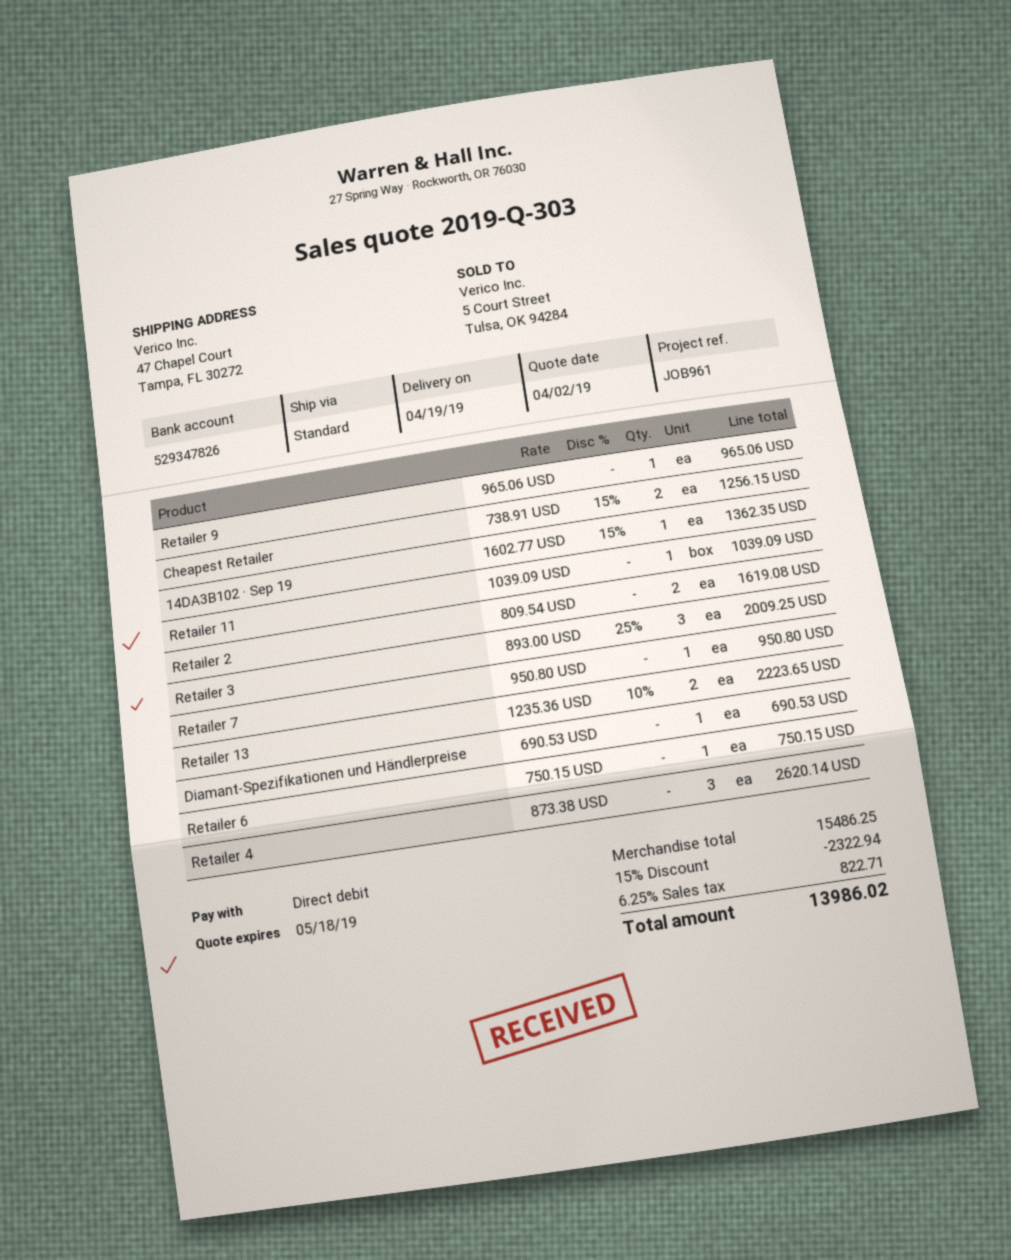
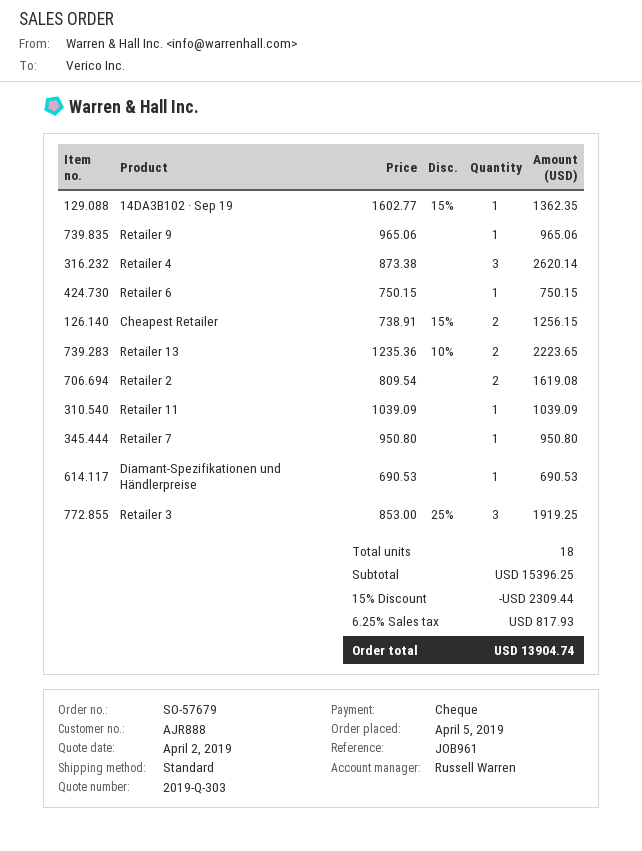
payment method: direct debit -> cheque
Retailer 3: 3 x 893.00 - 25% = 2009.25 -> 3 x 853.00 - 25% = 1919.25
subtotal: 15486.25 -> 15396.25
discount: 15% = 2322.94 -> 15% = 2309.44
tax: 6.25% = 822.71 -> 6.25% = 817.93
total: 13986.02 -> 13904.74

